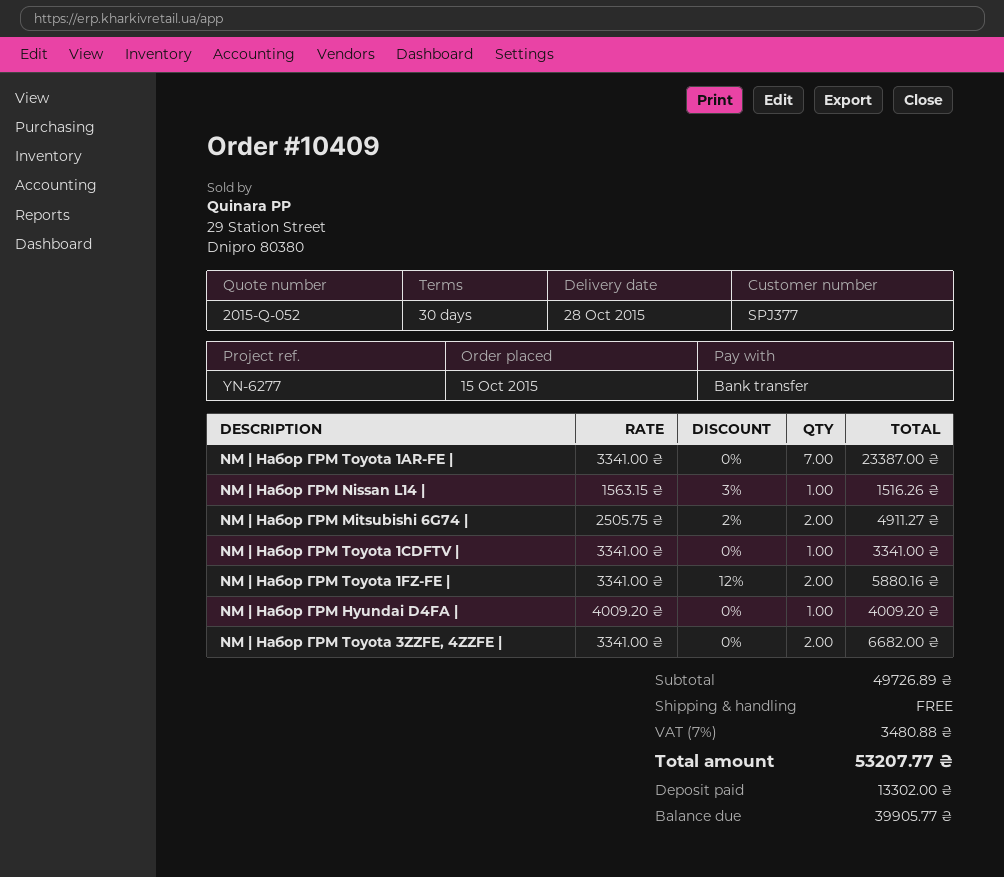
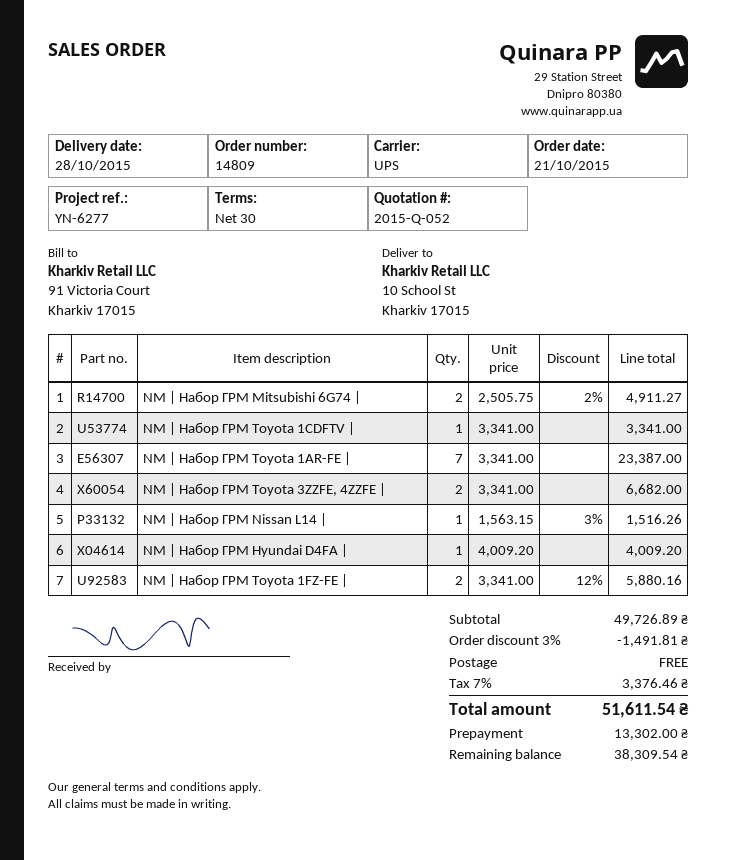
order number: 10409 -> 14809
order date: 2015-10-15 -> 2015-10-21
discount: none -> 3% = 1491.81
tax: 7% = 3480.88 -> 7% = 3376.46
total: 53207.77 -> 51611.54
balance: 39905.77 -> 38309.54

